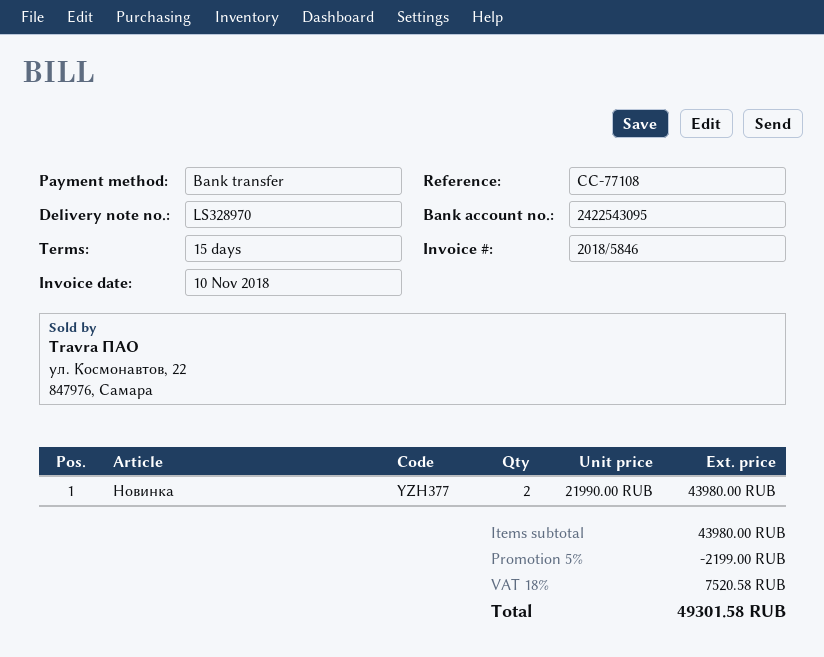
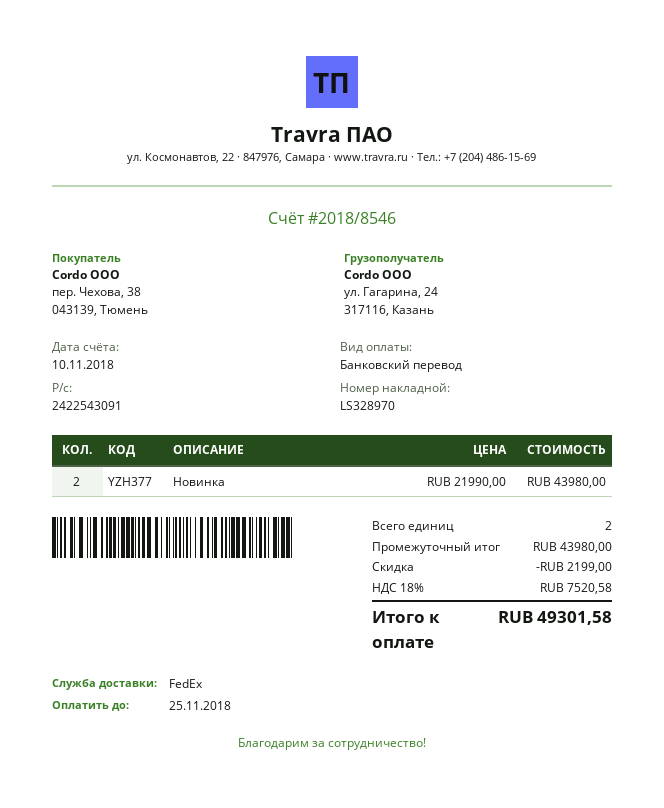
invoice number: 2018/5846 -> 2018/8546
bank account: 2422543095 -> 2422543091

